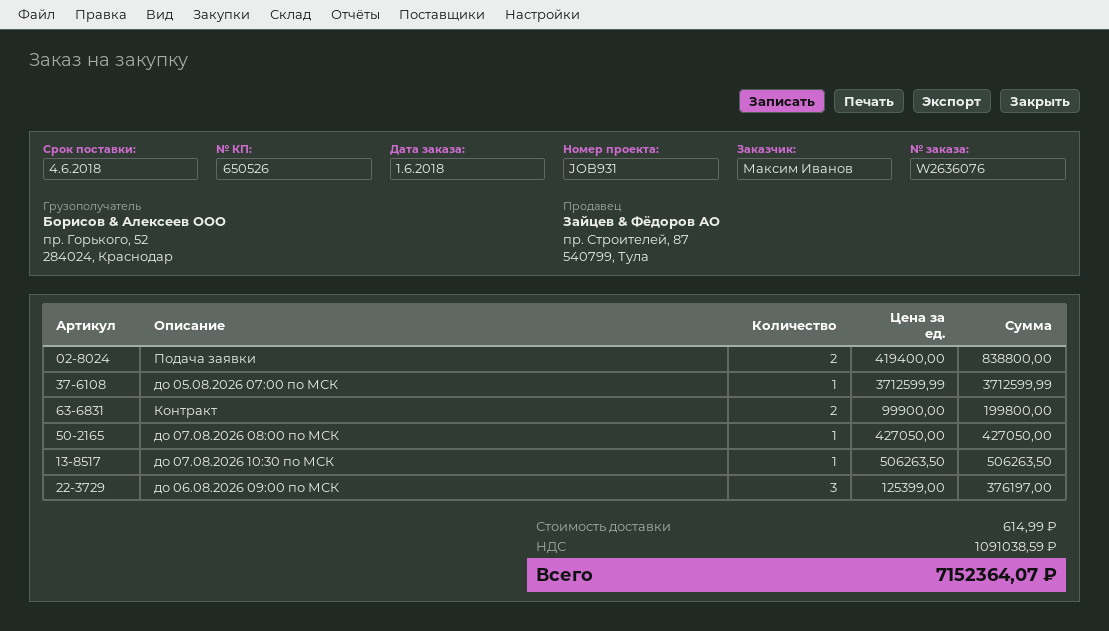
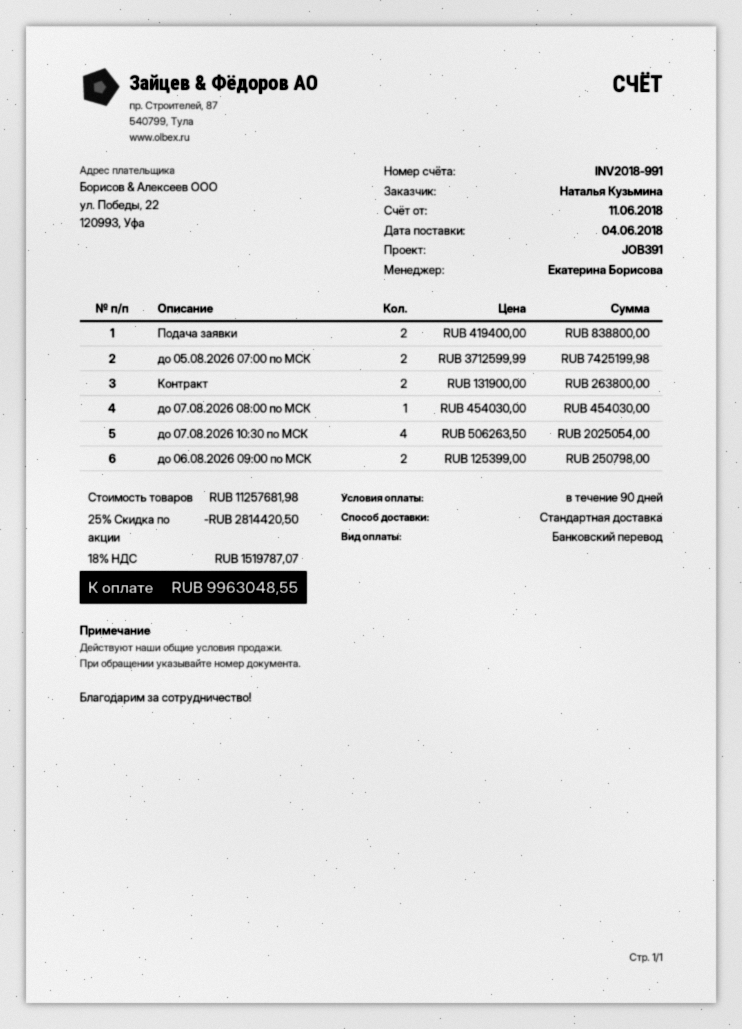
reference: JOB931 -> JOB391
ordered by: Максим Иванов -> Наталья Кузьмина
до 05.08.2026 07:00 по МСК: 1 x 3712599.99 = 3712599.99 -> 2 x 3712599.99 = 7425199.98
Контракт: 2 x 99900.00 = 199800.00 -> 2 x 131900.00 = 263800.00
до 07.08.2026 08:00 по МСК: 1 x 427050.00 = 427050.00 -> 1 x 454030.00 = 454030.00
до 07.08.2026 10:30 по МСК: 1 x 506263.50 = 506263.50 -> 4 x 506263.50 = 2025054.00
до 06.08.2026 09:00 по МСК: 3 x 125399.00 = 376197.00 -> 2 x 125399.00 = 250798.00
discount: none -> 25% = 2814420.50
shipping: 614.99 -> none
tax: 1091038.59 -> 1519787.07
total: 7152364.07 -> 9963048.55

